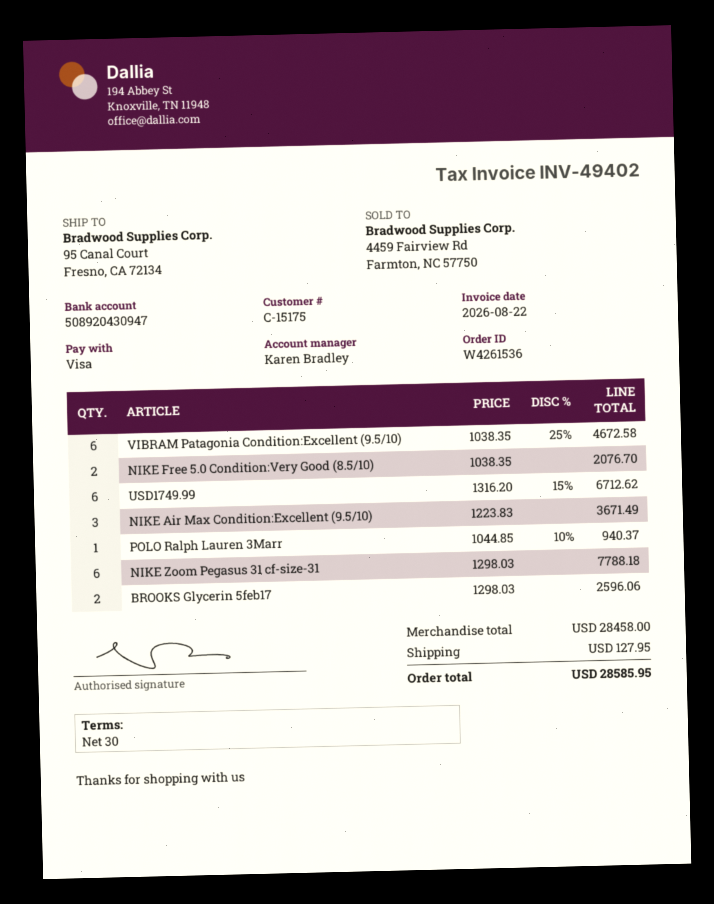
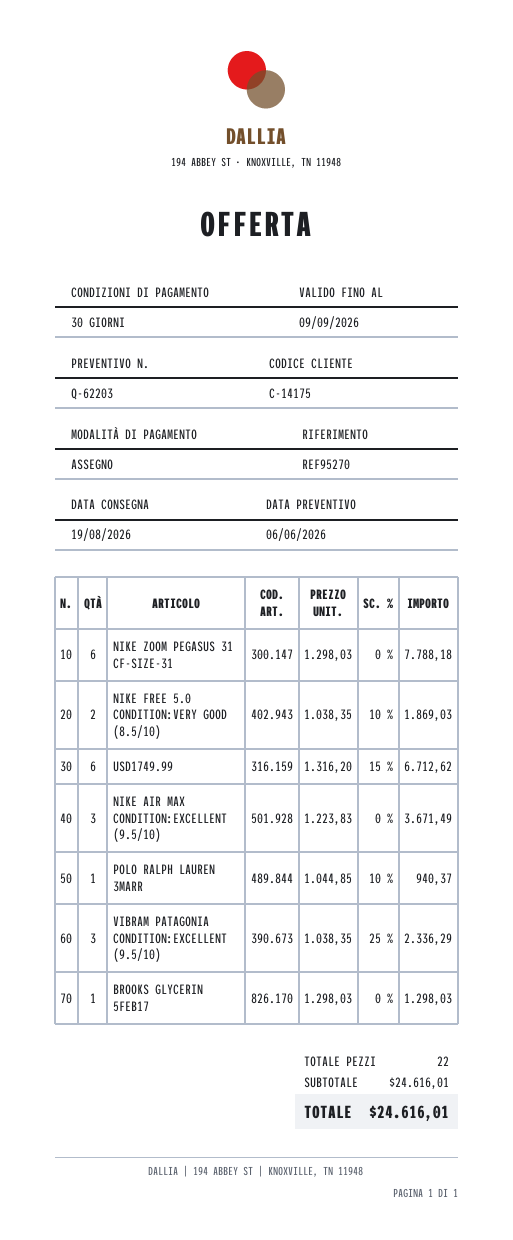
customer number: C-15175 -> C-14175
payment method: Visa -> cheque
VIBRAM Patagonia Condition:Excellent (9.5/10): 6 x 1038.35 - 25% = 4672.58 -> 3 x 1038.35 - 25% = 2336.29
NIKE Free 5.0 Condition:Very Good (8.5/10): 2 x 1038.35 = 2076.70 -> 2 x 1038.35 - 10% = 1869.03
BROOKS Glycerin 5feb17: 2 x 1298.03 = 2596.06 -> 1 x 1298.03 = 1298.03
subtotal: 28458.00 -> 24616.01
shipping: 127.95 -> none
total: 28585.95 -> 24616.01

